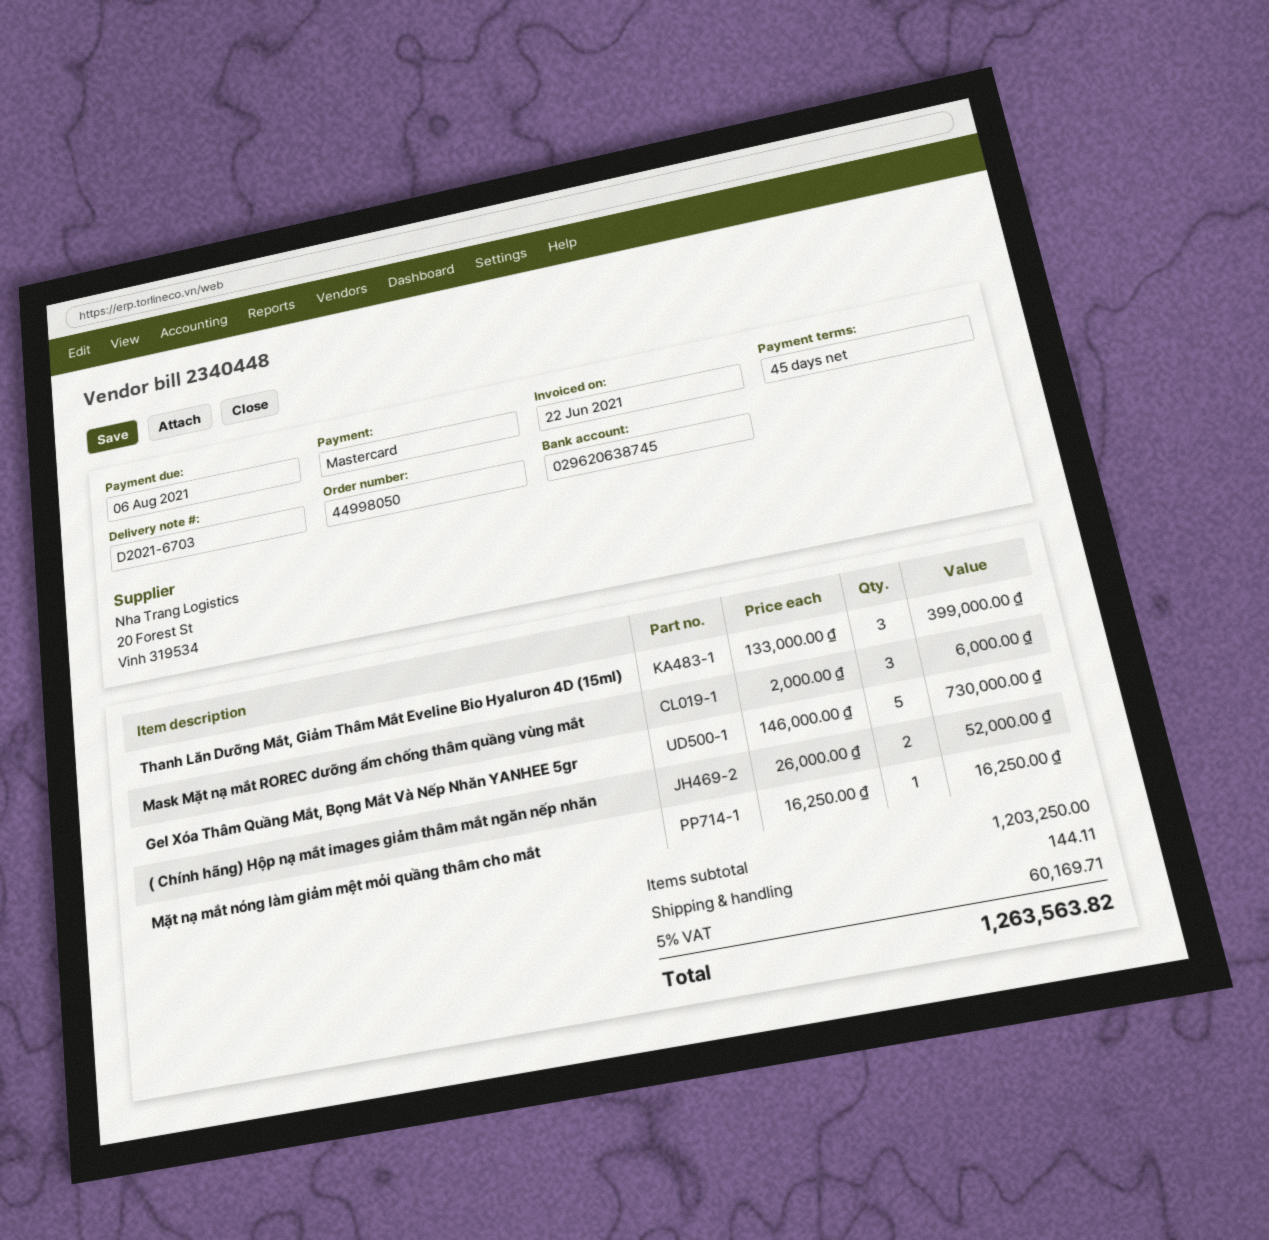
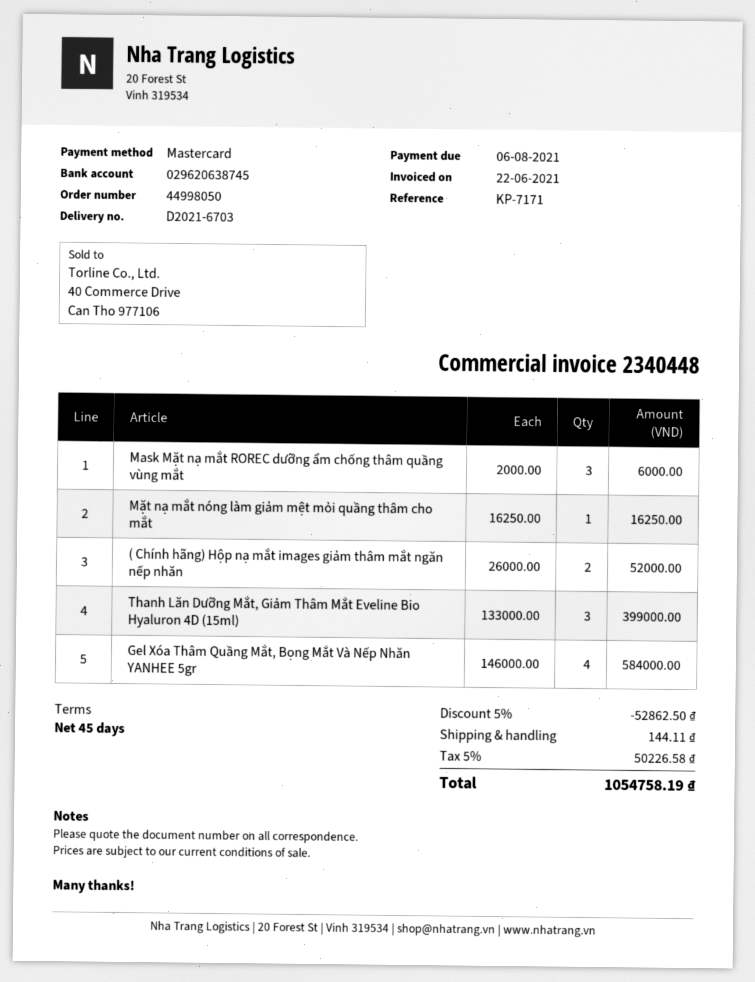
Gel Xóa Thâm Quầng Mắt, Bọng Mắt Và Nếp Nhăn YANHEE 5gr: 5 x 146000.00 = 730000.00 -> 4 x 146000.00 = 584000.00
discount: none -> 5% = 52862.50
tax: 5% = 60169.71 -> 5% = 50226.58
total: 1263563.82 -> 1054758.19

